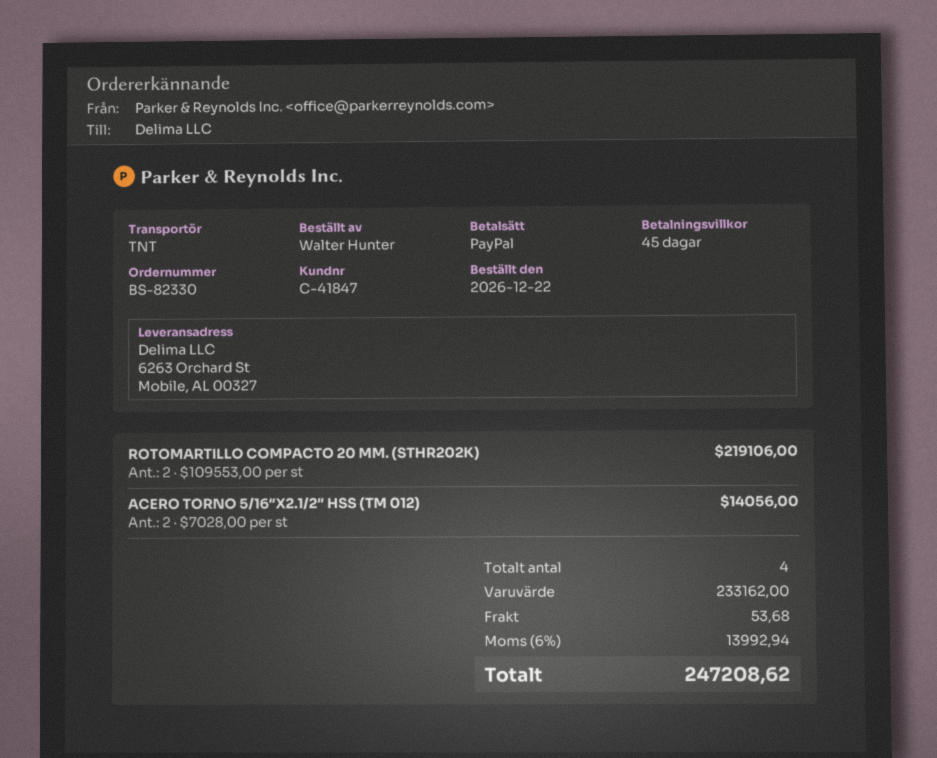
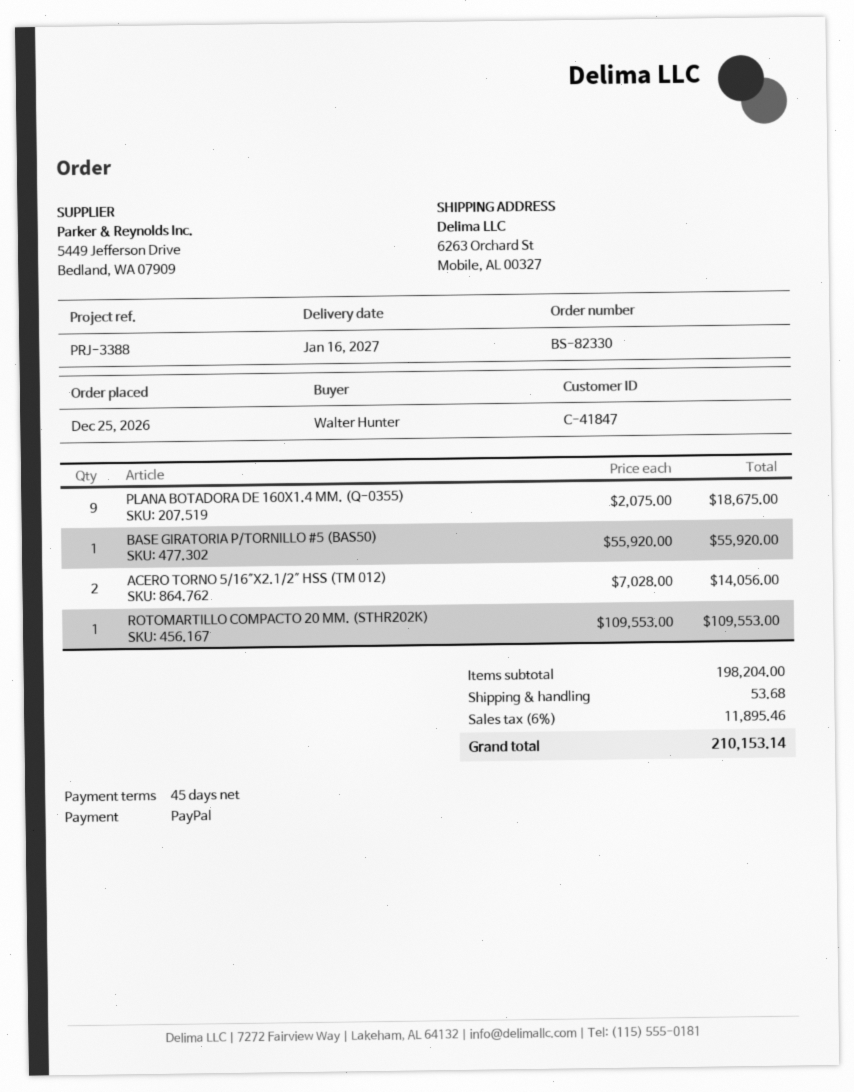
order date: 2026-12-22 -> 2026-12-25
ROTOMARTILLO COMPACTO 20 MM. (STHR202K): 2 x 109553.00 = 219106.00 -> 1 x 109553.00 = 109553.00
PLANA BOTADORA DE 160X1.4 MM. (Q-0355): none -> 9 x 2075.00 = 18675.00
BASE GIRATORIA P/TORNILLO #5 (BAS50): none -> 1 x 55920.00 = 55920.00
subtotal: 233162.00 -> 198204.00
tax: 6% = 13992.94 -> 6% = 11895.46
total: 247208.62 -> 210153.14

